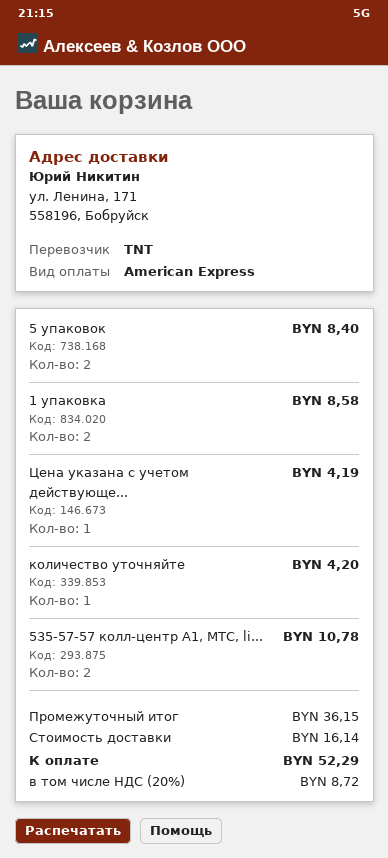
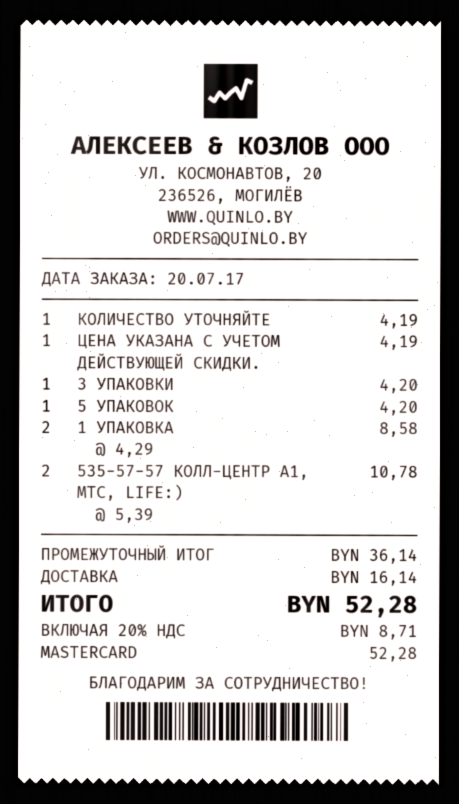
payment method: American Express -> Mastercard
5 упаковок: 2 for 8.40 -> 1 for 4.20
количество уточняйте: 1 for 4.20 -> 1 for 4.19
3 УПАКОВКИ: none -> 1 for 4.20
subtotal: 36.15 -> 36.14
tax: 20% = 8.72 -> 20% = 8.71
total: 52.29 -> 52.28

